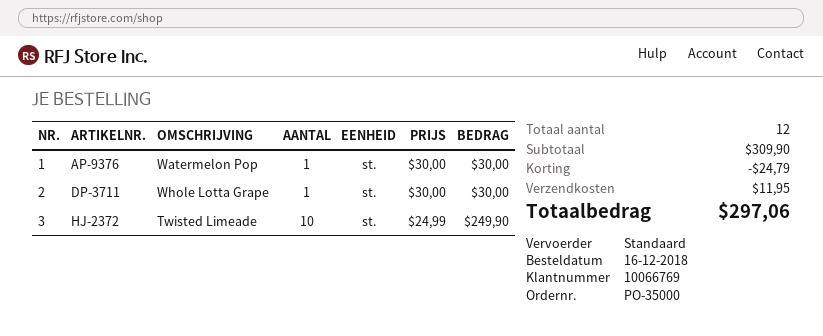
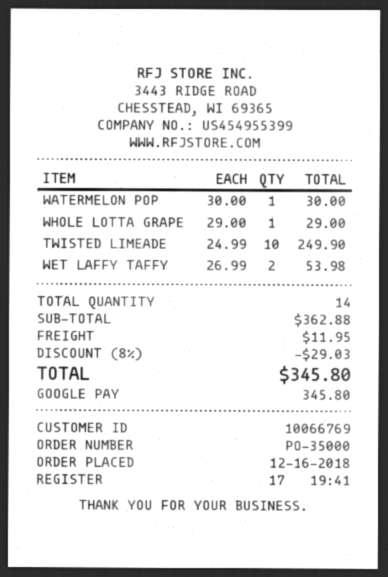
Whole Lotta Grape: 1 x 30.00 = 30.00 -> 1 x 29.00 = 29.00
WET LAFFY TAFFY: none -> 2 x 26.99 = 53.98
total quantity: 12 -> 14
subtotal: 309.90 -> 362.88
discount: 24.79 -> 29.03
total: 297.06 -> 345.80

